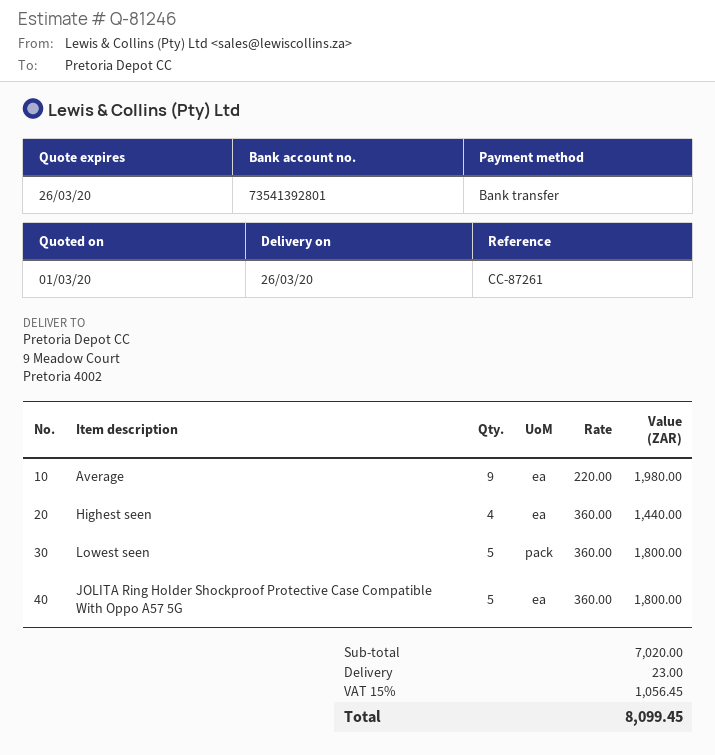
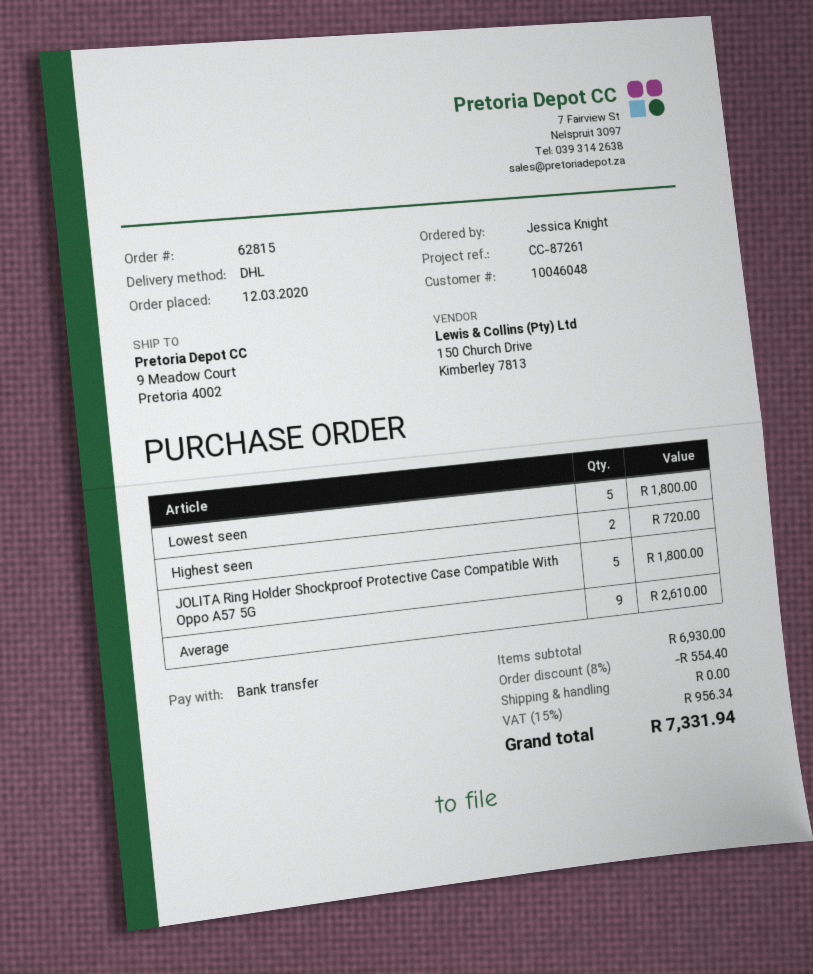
Average: 9 for 1980.00 -> 9 for 2610.00
Highest seen: 4 for 1440.00 -> 2 for 720.00
subtotal: 7020.00 -> 6930.00
discount: none -> 8% = 554.40
shipping: 23.00 -> 0.00
tax: 15% = 1056.45 -> 15% = 956.34
total: 8099.45 -> 7331.94

